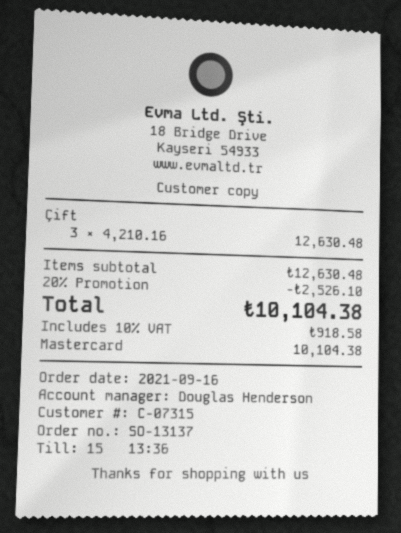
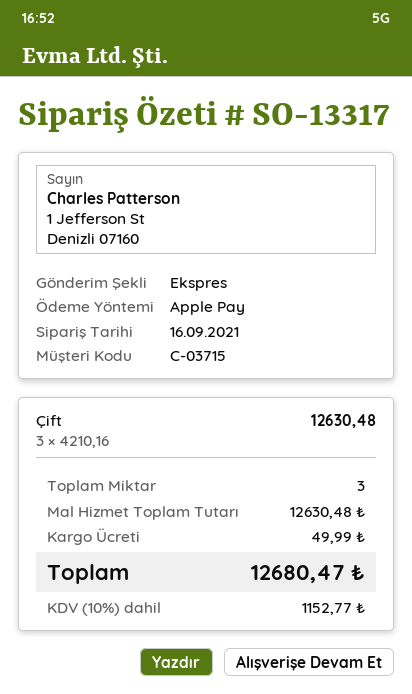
order number: SO-13137 -> SO-13317
customer number: C-07315 -> C-03715
payment method: Mastercard -> Apple Pay
discount: 20% = 2526.10 -> none
shipping: none -> 49.99
tax: 10% = 918.58 -> 10% = 1152.77
total: 10104.38 -> 12680.47

